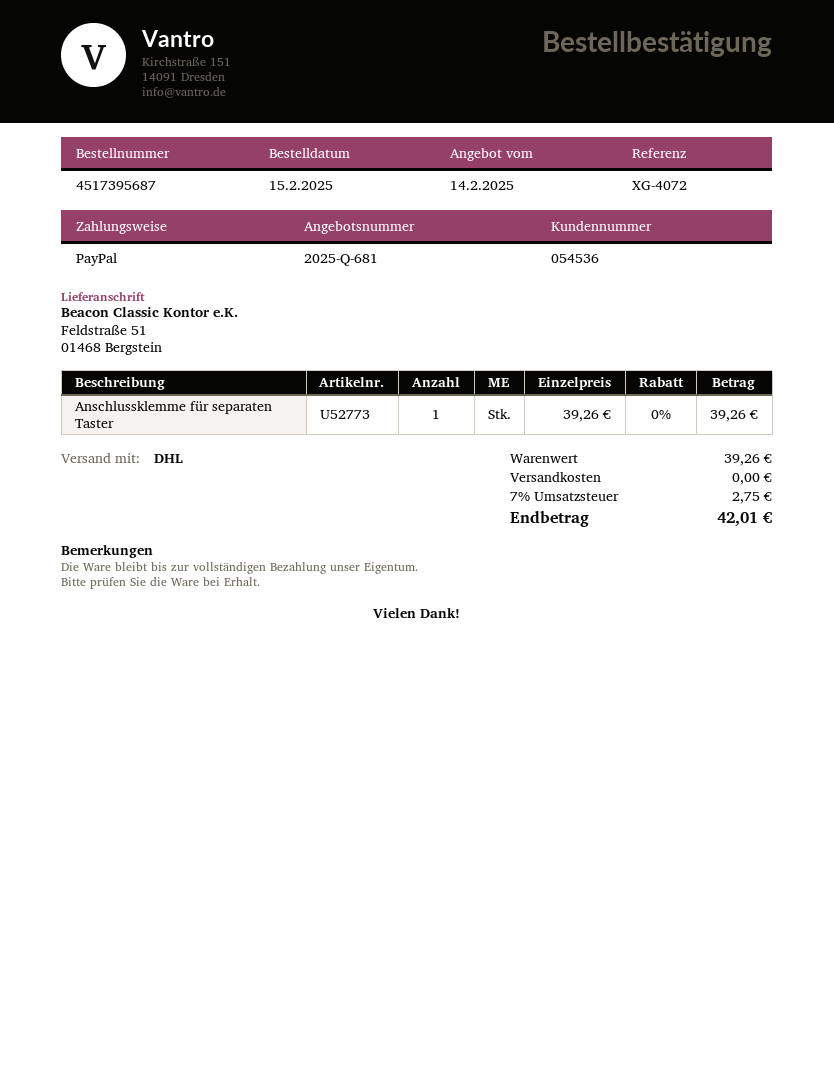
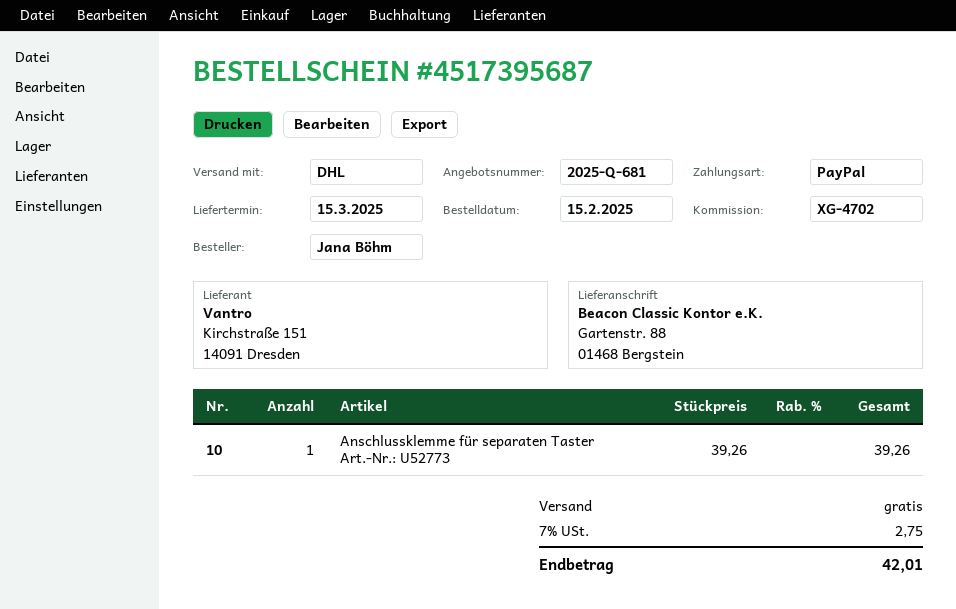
reference: XG-4072 -> XG-4702
ship to: Feldstraße 51, 01468 Bergstein -> Gartenstr. 88, 01468 Bergstein

